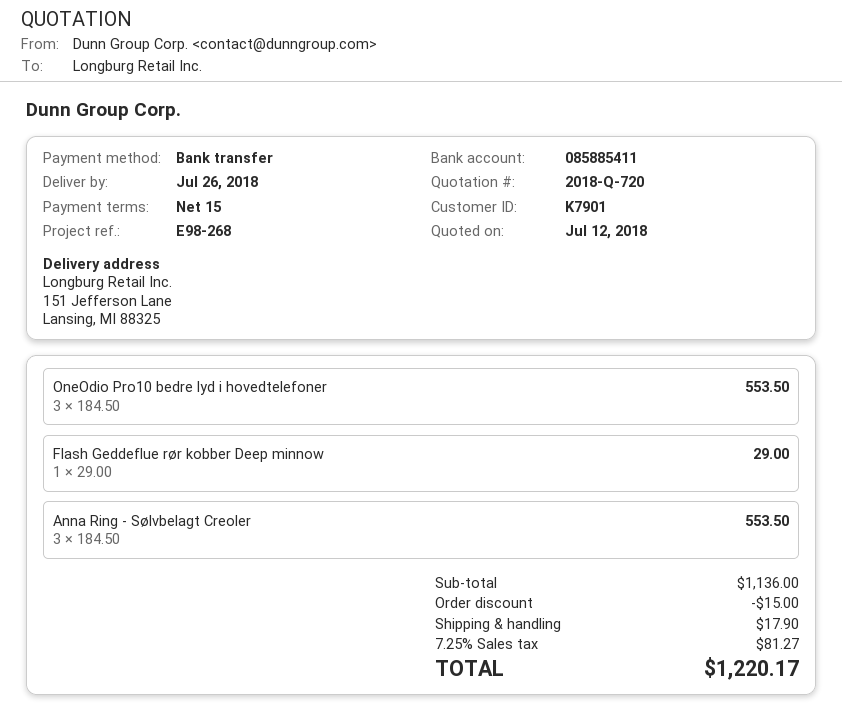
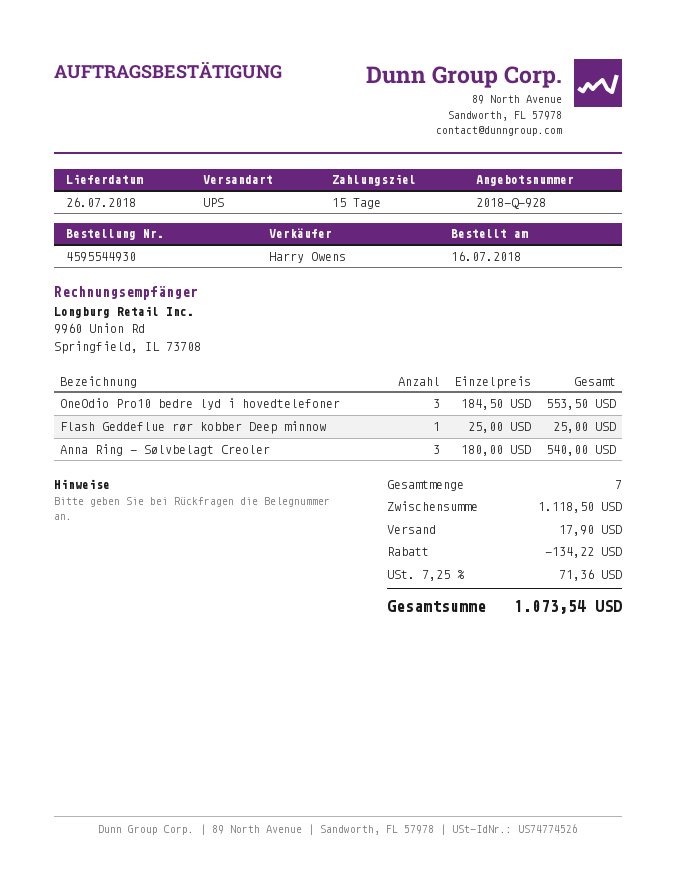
quote number: 2018-Q-720 -> 2018-Q-928
Flash Geddeflue rør kobber Deep minnow: 1 x 29.00 = 29.00 -> 1 x 25.00 = 25.00
Anna Ring - Sølvbelagt Creoler: 3 x 184.50 = 553.50 -> 3 x 180.00 = 540.00
subtotal: 1136.00 -> 1118.50
discount: 15.00 -> 134.22
tax: 7.25% = 81.27 -> 7.25% = 71.36
total: 1220.17 -> 1073.54

